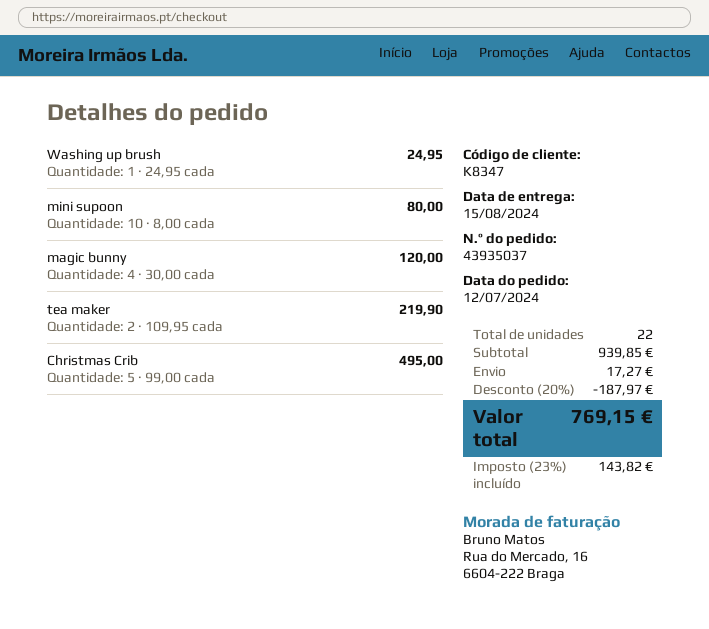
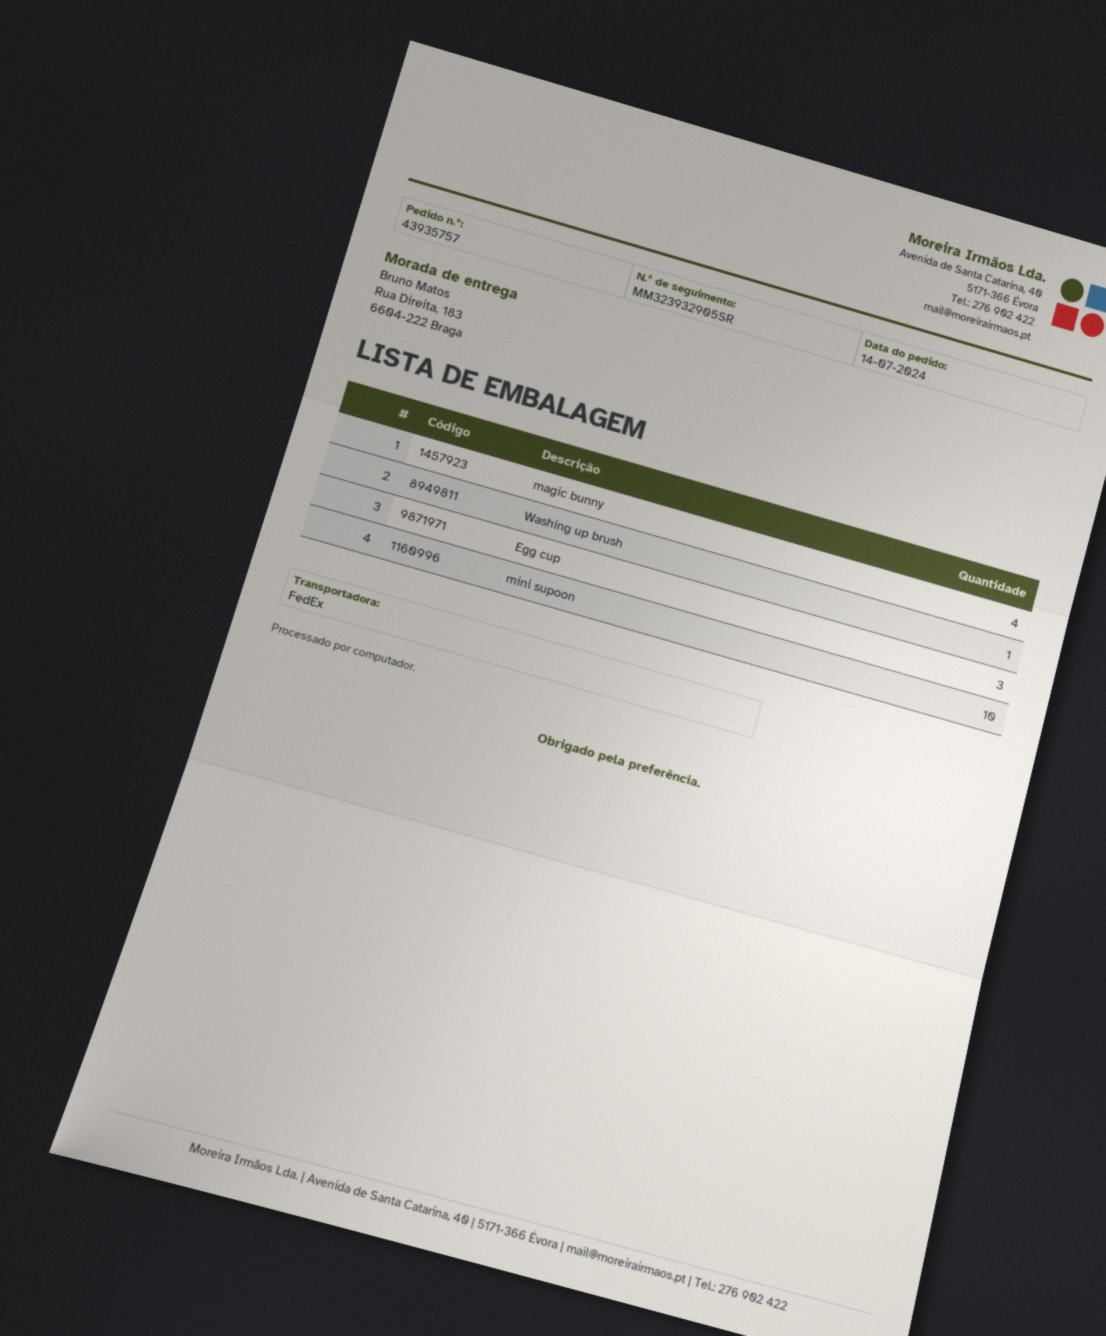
order number: 43935037 -> 43935757
order date: 2024-07-12 -> 2024-07-14
tea maker: 2 -> none
Christmas Crib: 5 -> none
Egg cup: none -> 3

